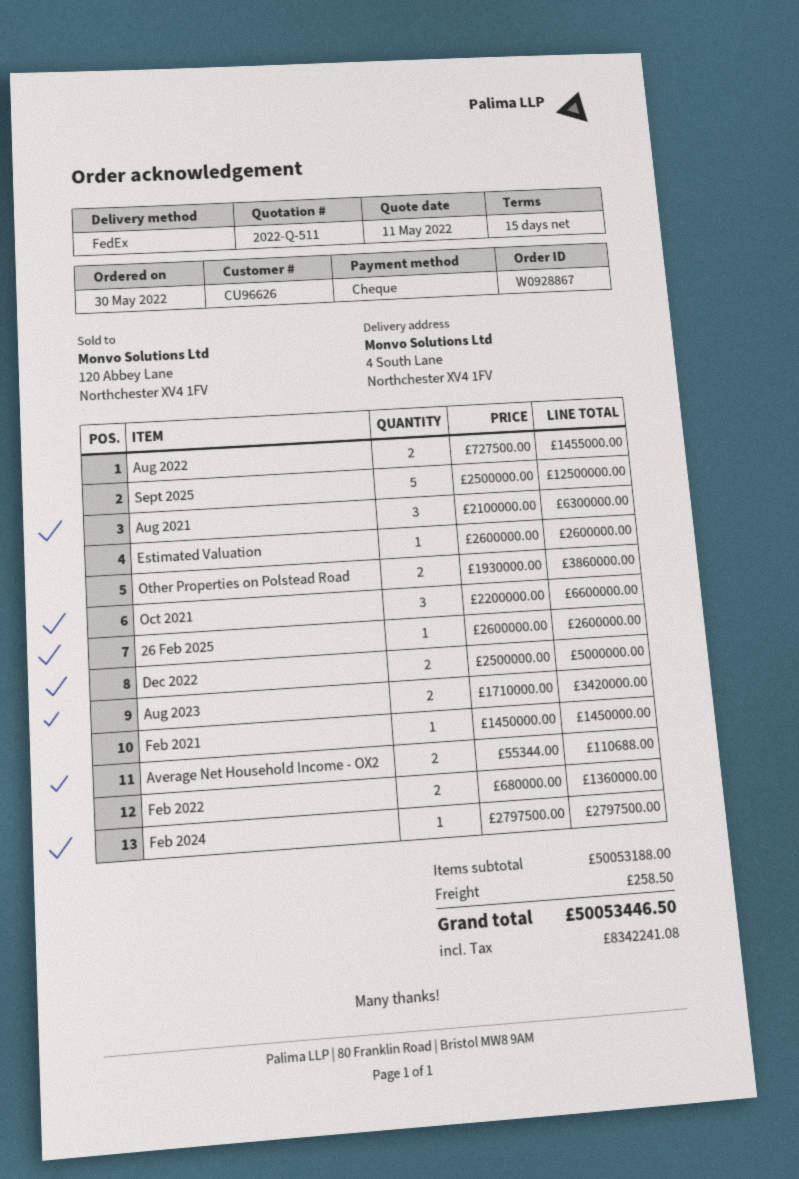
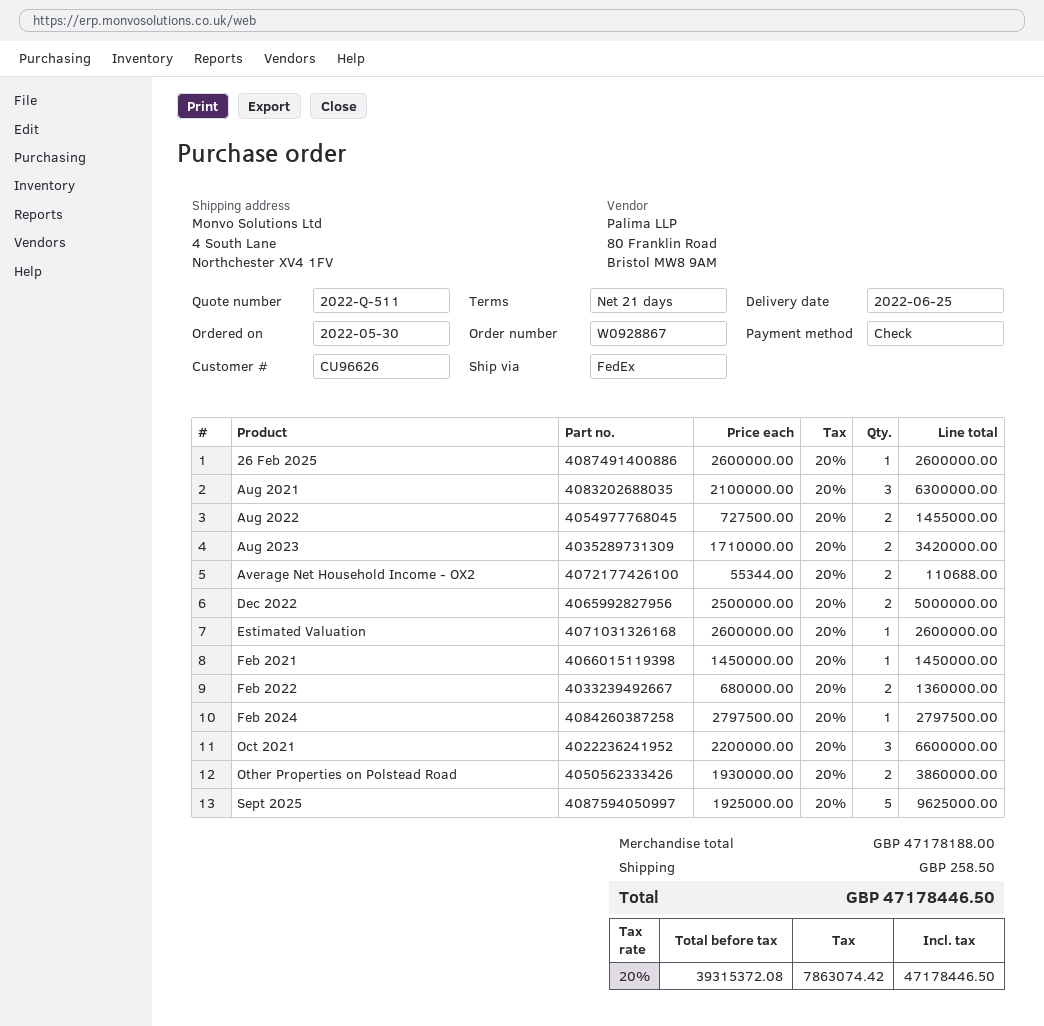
payment terms: 15 days -> 21 days
Sept 2025: 5 x 2500000.00 = 12500000.00 -> 5 x 1925000.00 = 9625000.00
subtotal: 50053188.00 -> 47178188.00
tax: 8342241.08 -> 7863074.42
total: 50053446.50 -> 47178446.50

